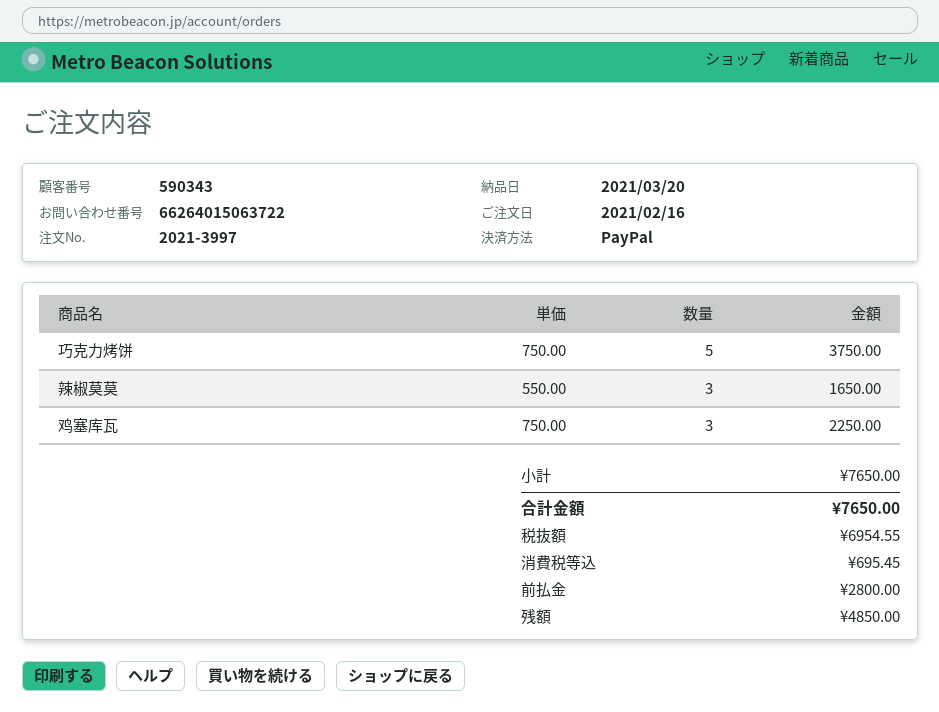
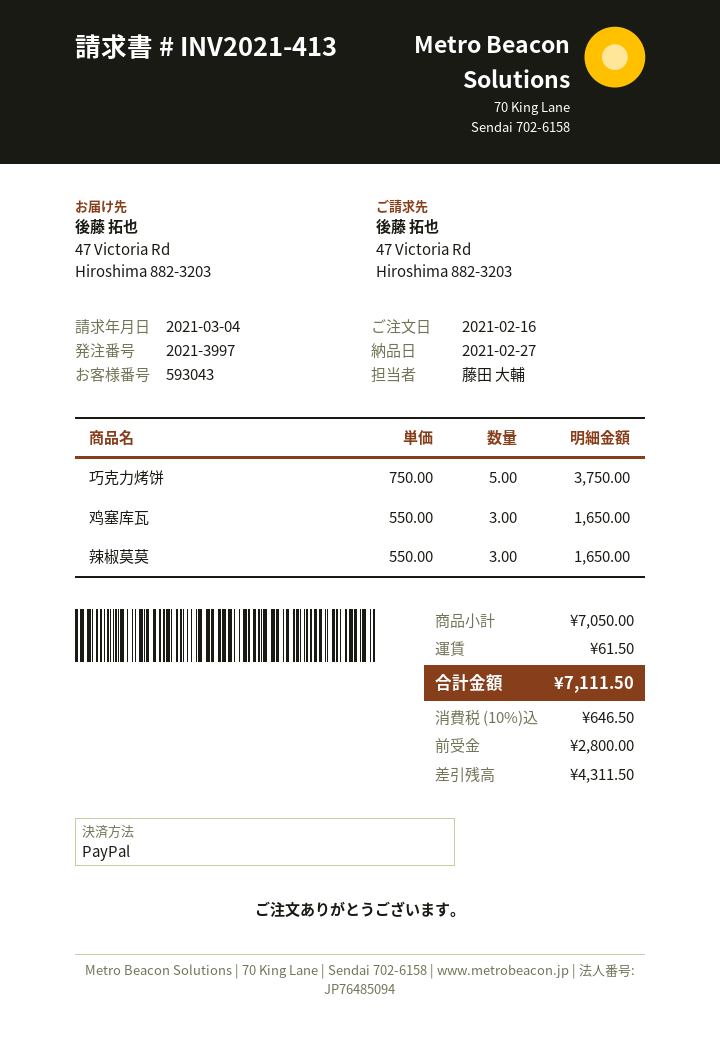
delivery date: 2021-03-20 -> 2021-02-27
customer number: 590343 -> 593043
鸡塞库瓦: 3 x 750.00 = 2250.00 -> 3 x 550.00 = 1650.00
subtotal: 7650.00 -> 7050.00
shipping: none -> 61.50
tax: 695.45 -> 646.50
total: 7650.00 -> 7111.50
balance: 4850.00 -> 4311.50

